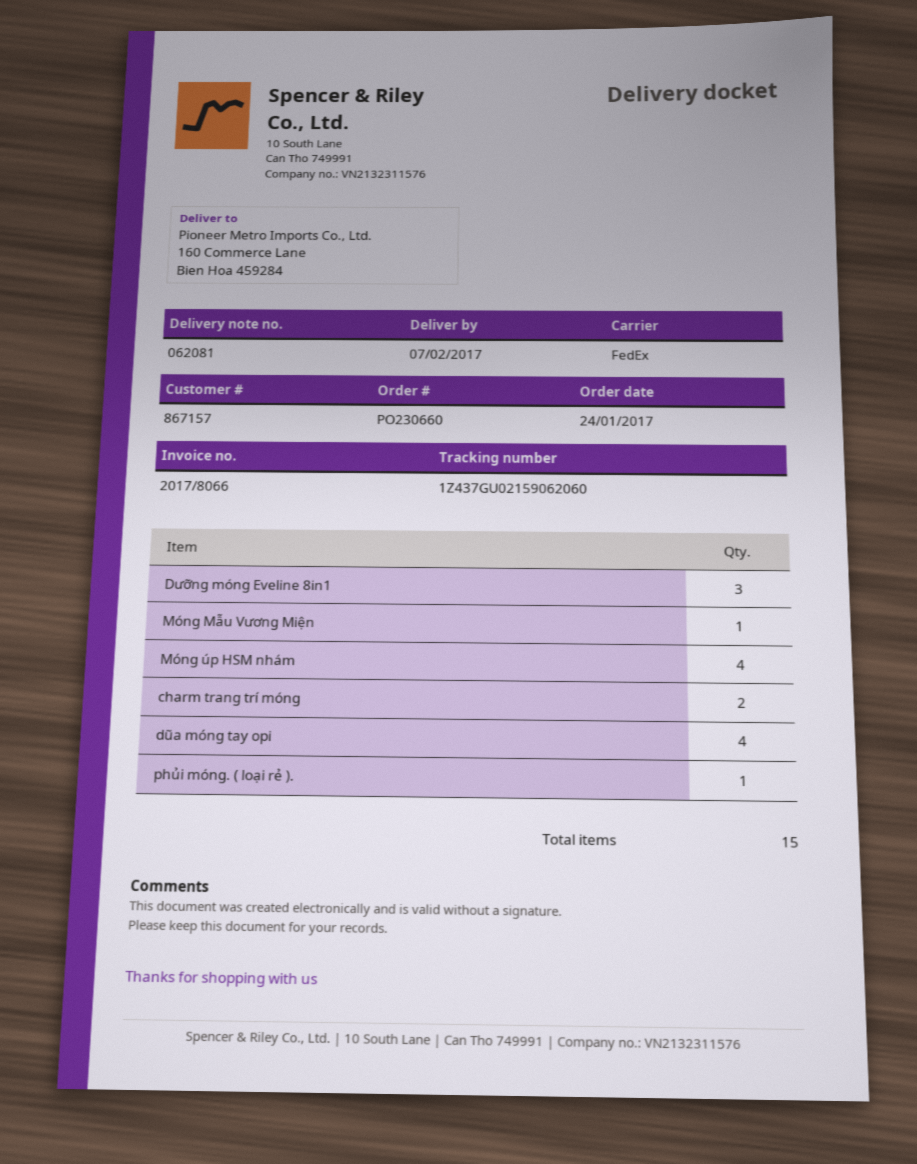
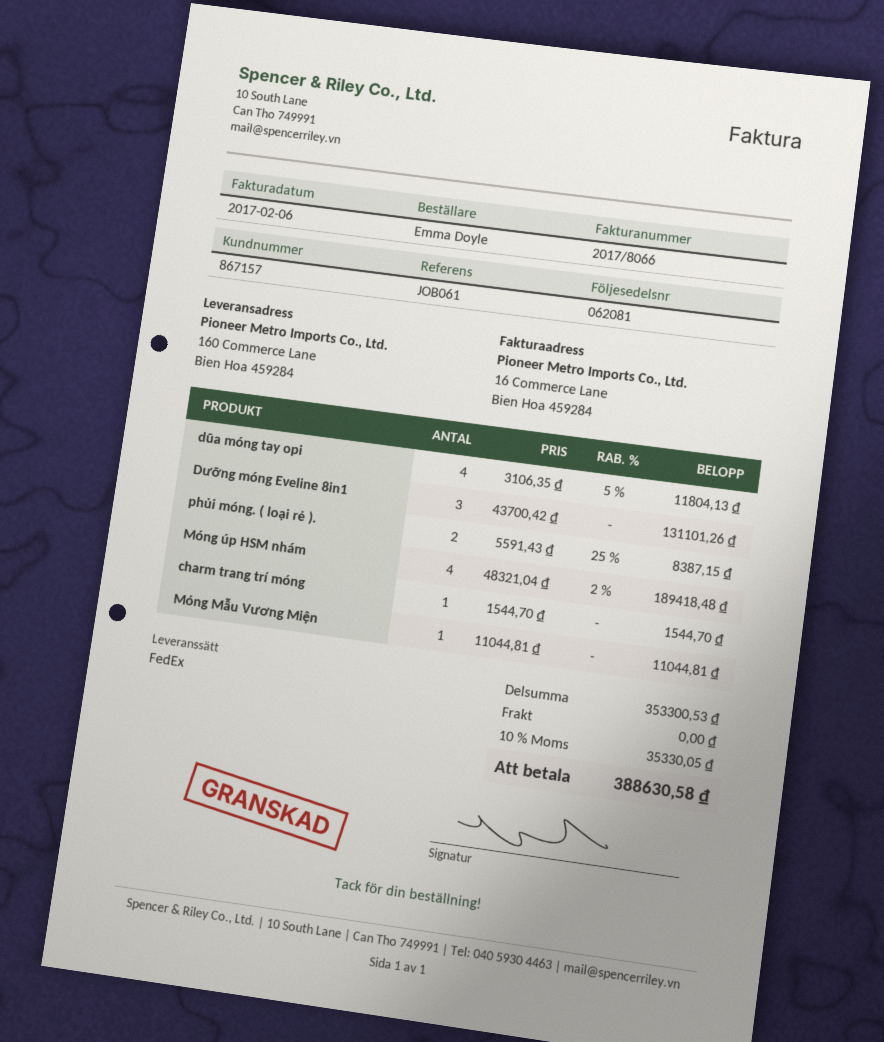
charm trang trí móng: 2 -> 1
phủi móng. ( loại rẻ ).: 1 -> 2

